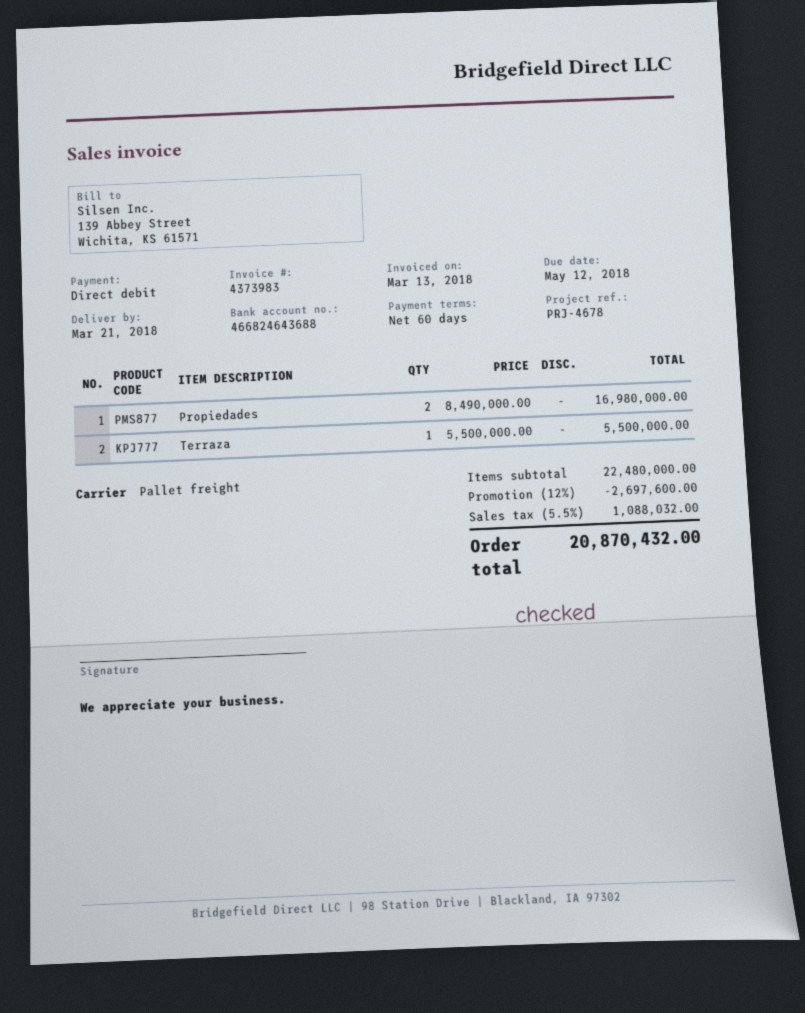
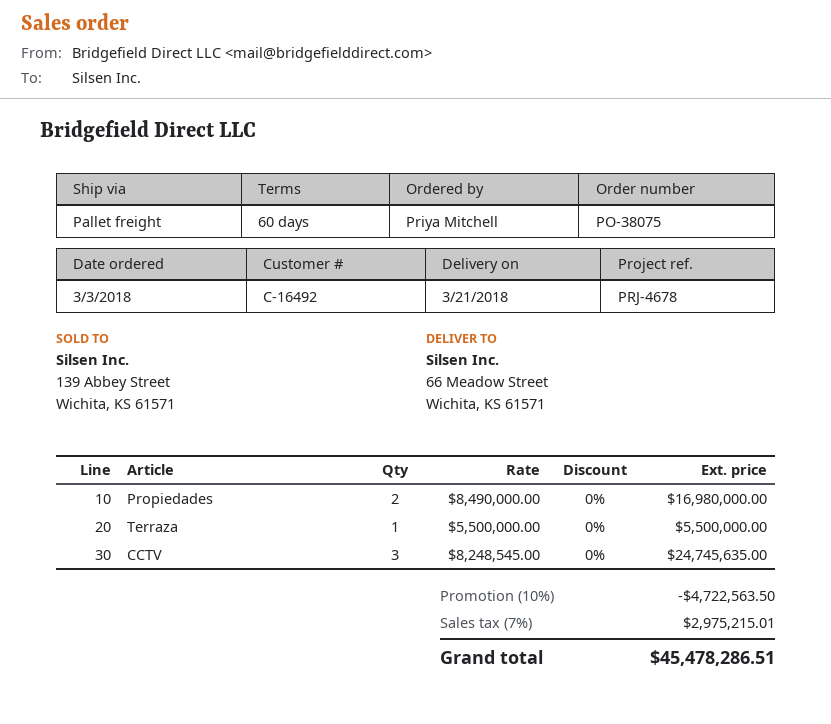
CCTV: none -> 3 x 8248545.00 = 24745635.00
discount: 12% = 2697600.00 -> 10% = 4722563.50
tax: 5.5% = 1088032.00 -> 7% = 2975215.01
total: 20870432.00 -> 45478286.51

